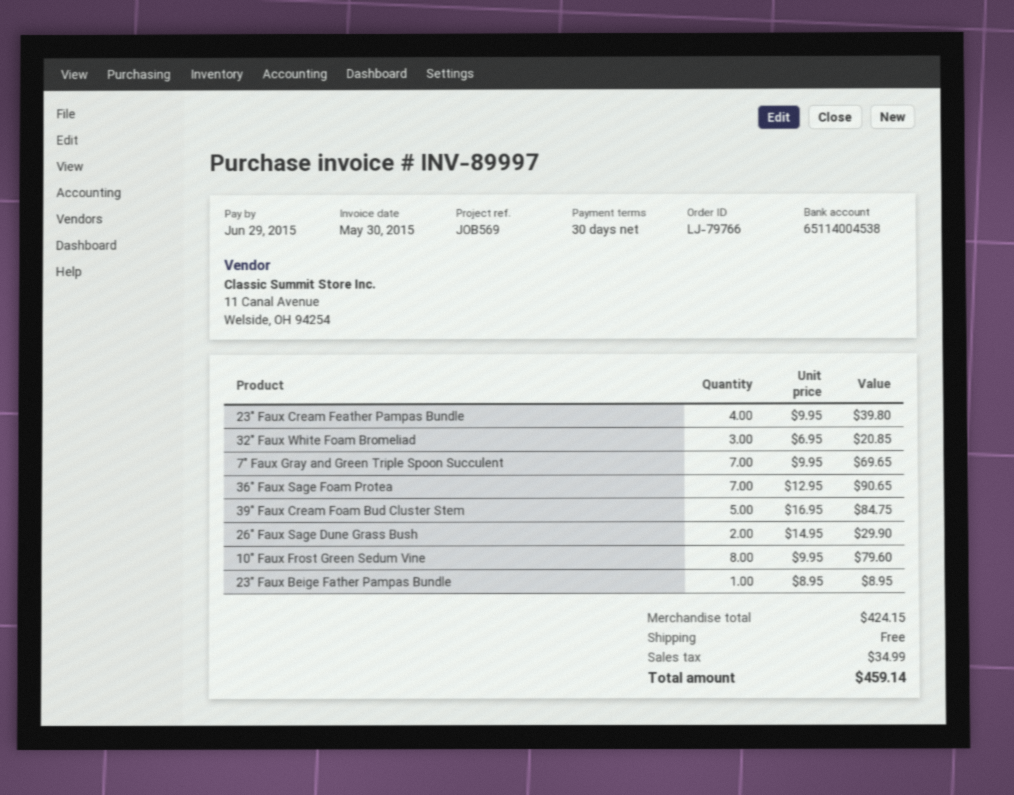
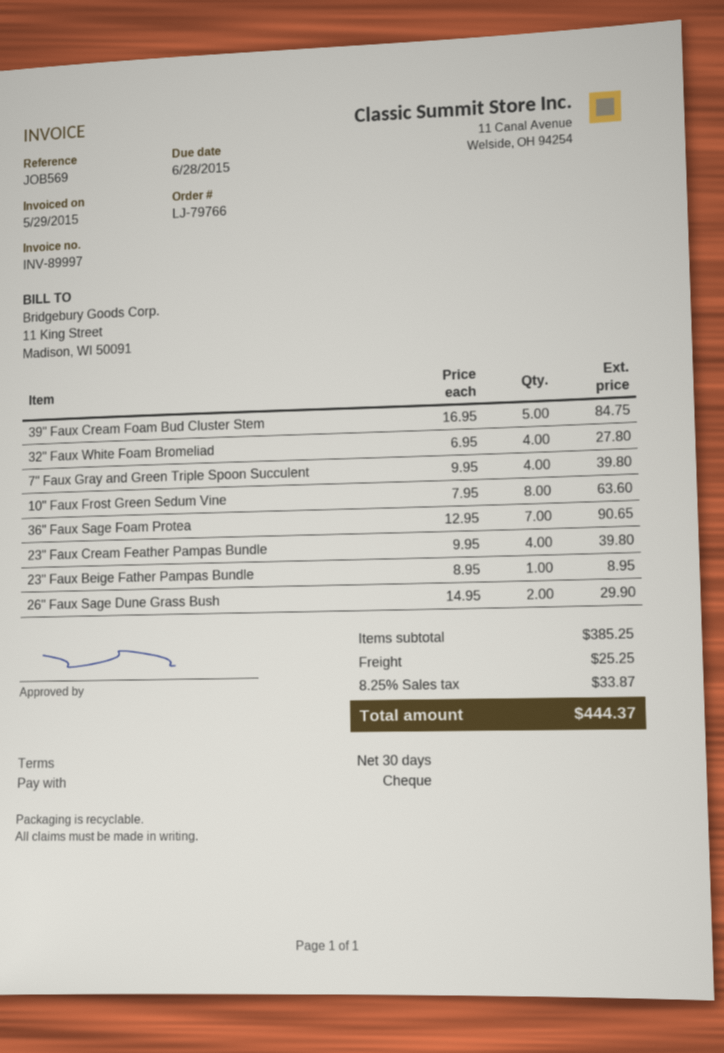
invoice date: 2015-05-30 -> 2015-05-29
due date: 2015-06-29 -> 2015-06-28
32" Faux White Foam Bromeliad: 3 x 6.95 = 20.85 -> 4 x 6.95 = 27.80
7" Faux Gray and Green Triple Spoon Succulent: 7 x 9.95 = 69.65 -> 4 x 9.95 = 39.80
10" Faux Frost Green Sedum Vine: 8 x 9.95 = 79.60 -> 8 x 7.95 = 63.60
subtotal: 424.15 -> 385.25
shipping: 0.00 -> 25.25
tax: 34.99 -> 33.87
total: 459.14 -> 444.37

